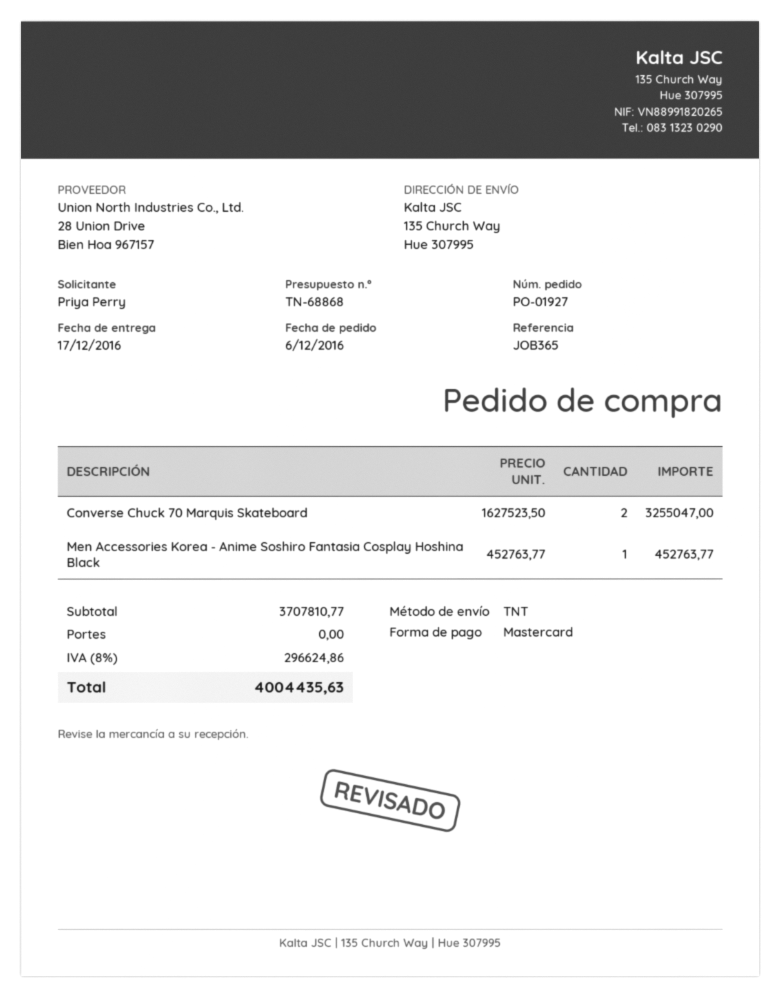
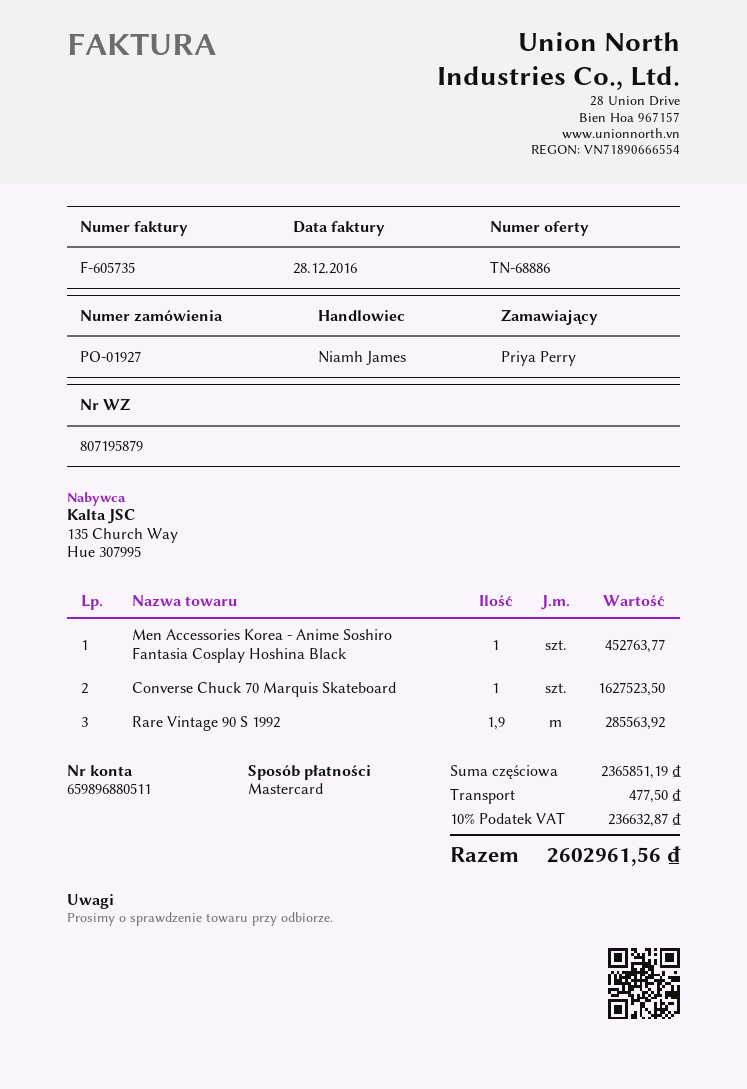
quote number: TN-68868 -> TN-68886
Converse Chuck 70 Marquis Skateboard: 2 for 3255047.00 -> 1 for 1627523.50
Rare Vintage 90 S 1992: none -> 1.9 for 285563.92
subtotal: 3707810.77 -> 2365851.19
shipping: 0.00 -> 477.50
tax: 8% = 296624.86 -> 10% = 236632.87
total: 4004435.63 -> 2602961.56

